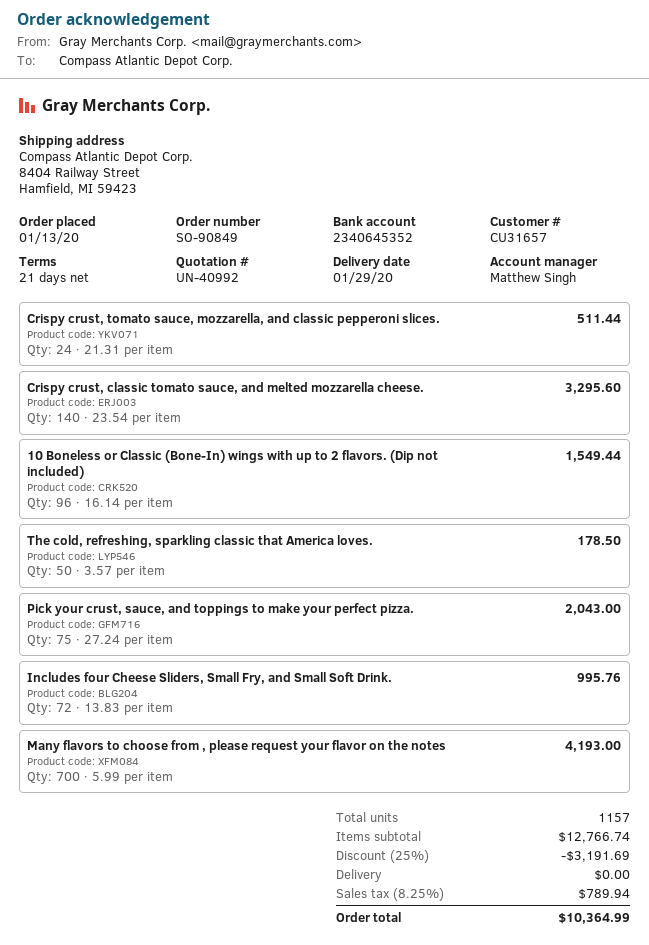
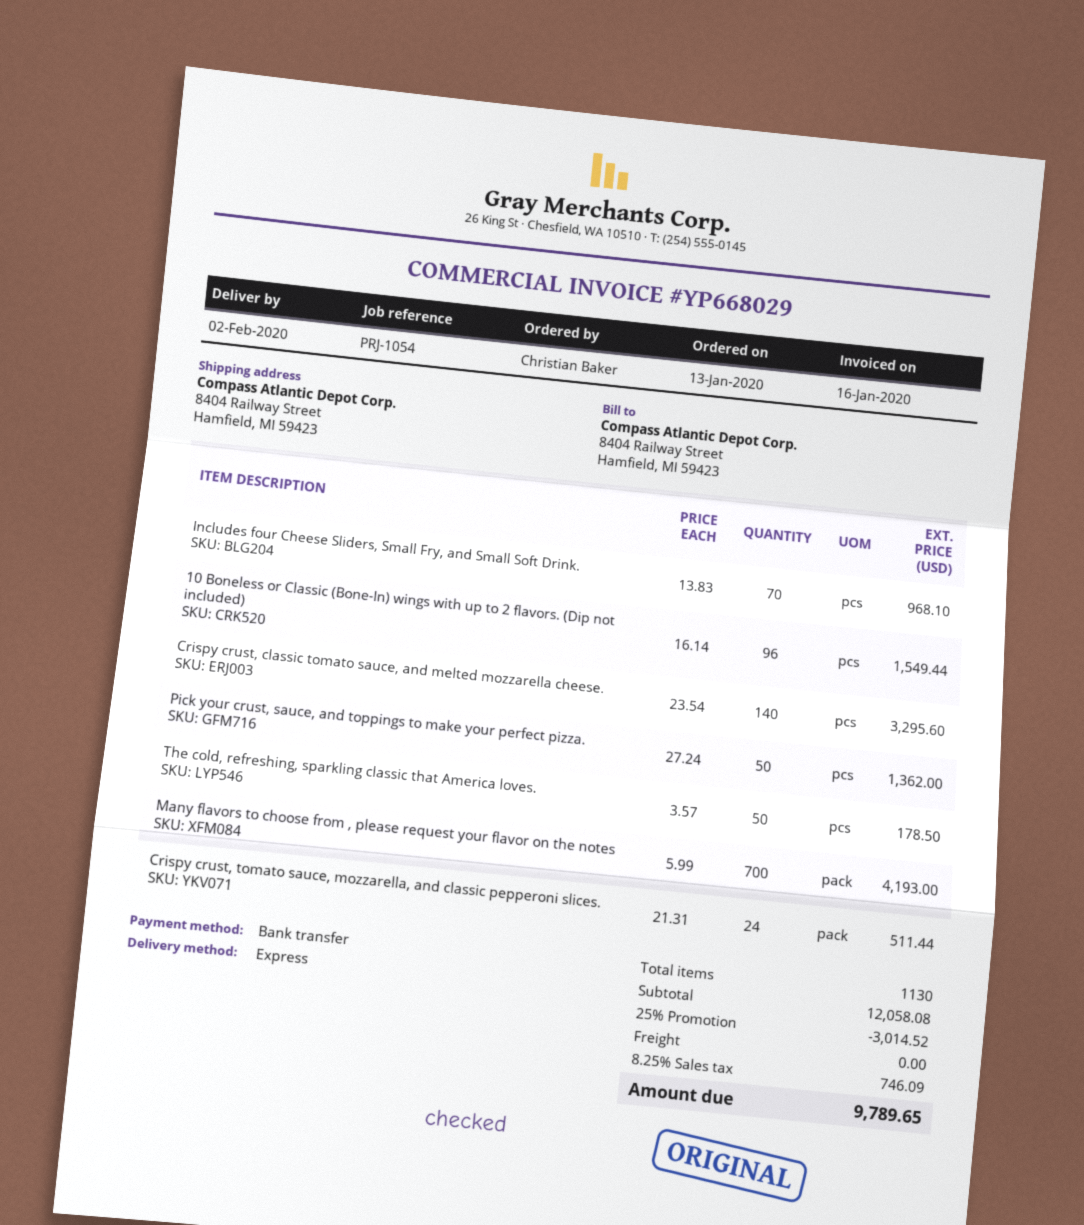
delivery date: 2020-01-29 -> 2020-02-02
Pick your crust, sauce, and toppings to make your perfect pizza.: 75 x 27.24 = 2043.00 -> 50 x 27.24 = 1362.00
Includes four Cheese Sliders, Small Fry, and Small Soft Drink.: 72 x 13.83 = 995.76 -> 70 x 13.83 = 968.10
total quantity: 1157 -> 1130
subtotal: 12766.74 -> 12058.08
discount: 25% = 3191.69 -> 25% = 3014.52
tax: 8.25% = 789.94 -> 8.25% = 746.09
total: 10364.99 -> 9789.65

